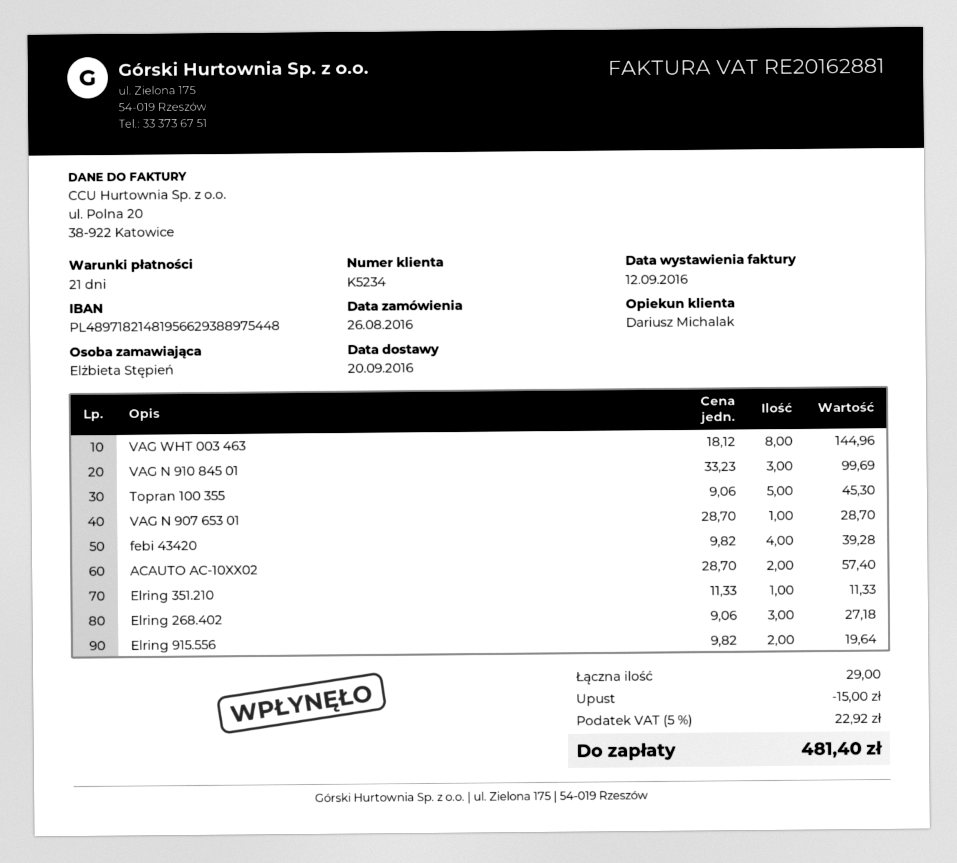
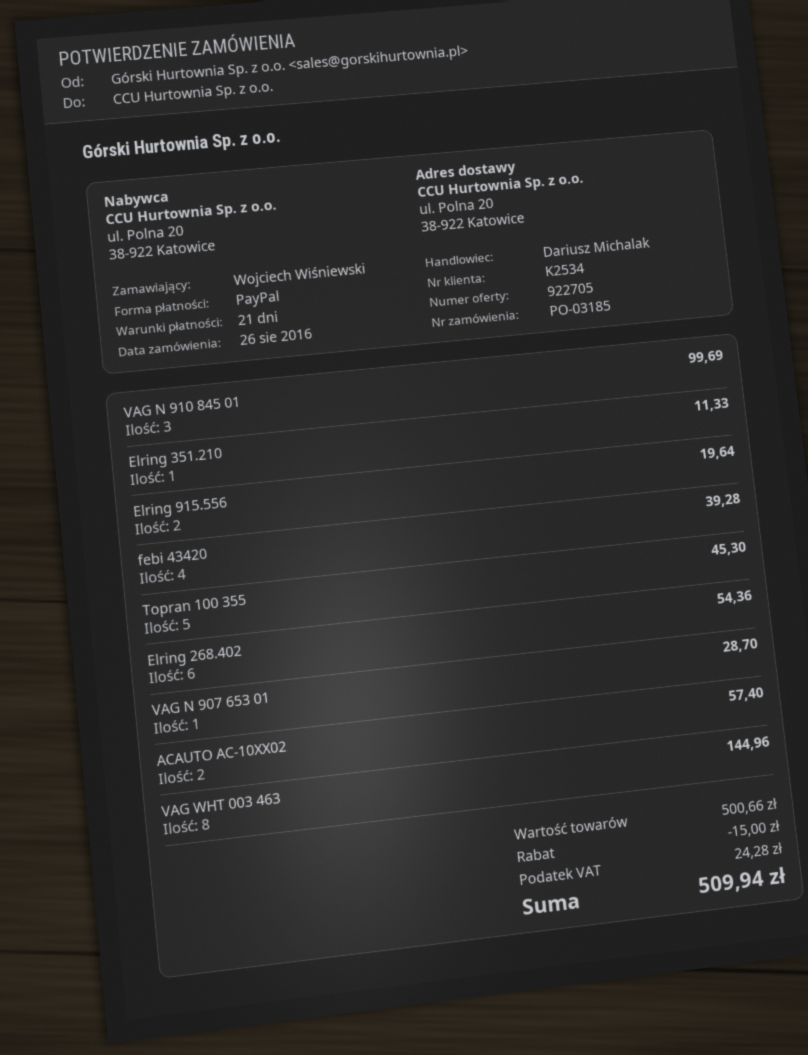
customer number: K5234 -> K2534
ordered by: Elżbieta Stępień -> Wojciech Wiśniewski
Elring 268.402: 3 for 27.18 -> 6 for 54.36
tax: 22.92 -> 24.28
total: 481.40 -> 509.94

